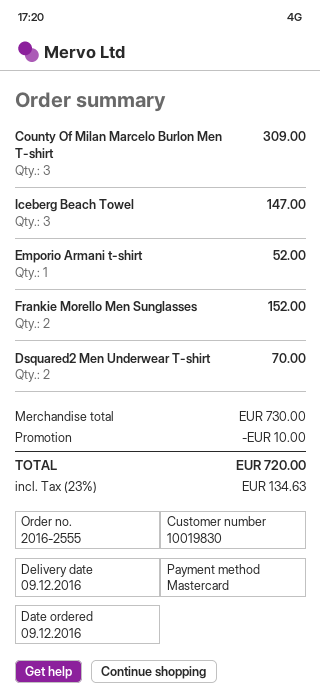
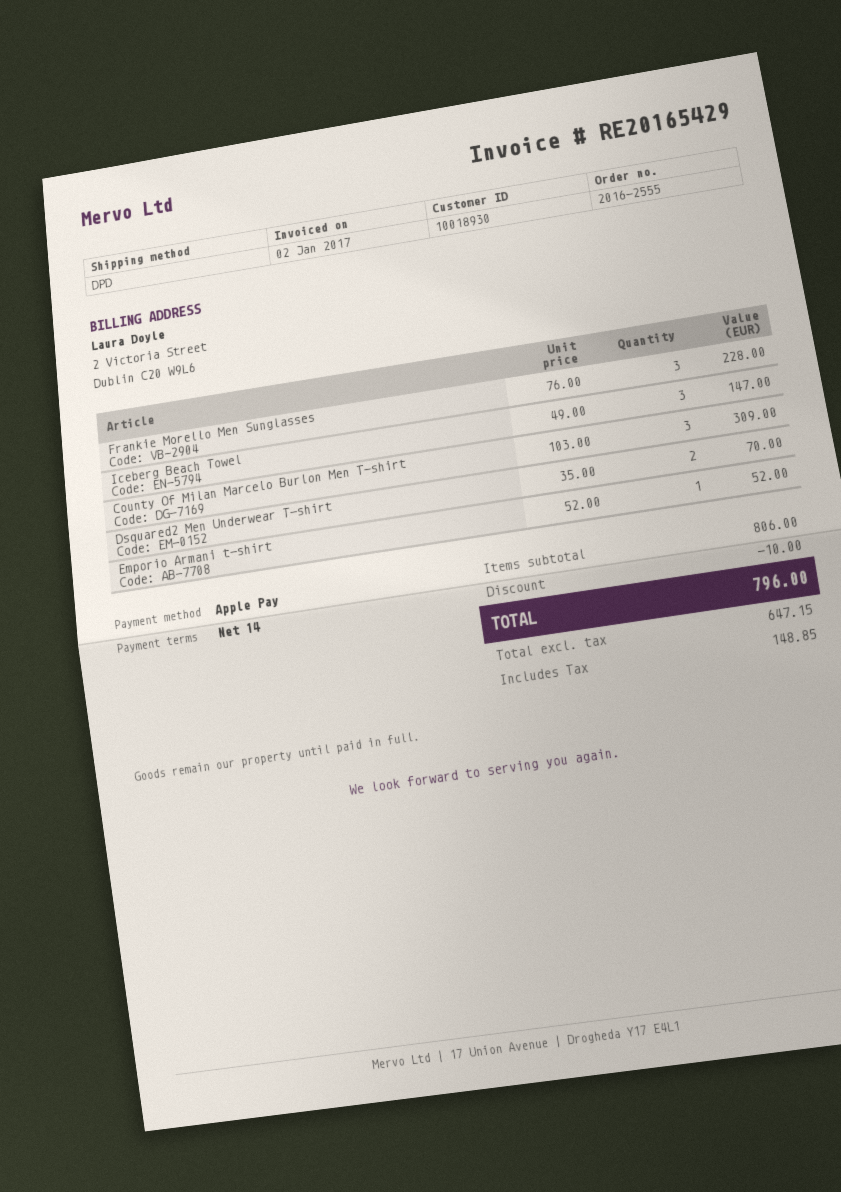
customer number: 10019830 -> 10018930
payment method: Mastercard -> Apple Pay
Frankie Morello Men Sunglasses: 2 for 152.00 -> 3 for 228.00
subtotal: 730.00 -> 806.00
tax: 134.63 -> 148.85
total: 720.00 -> 796.00

